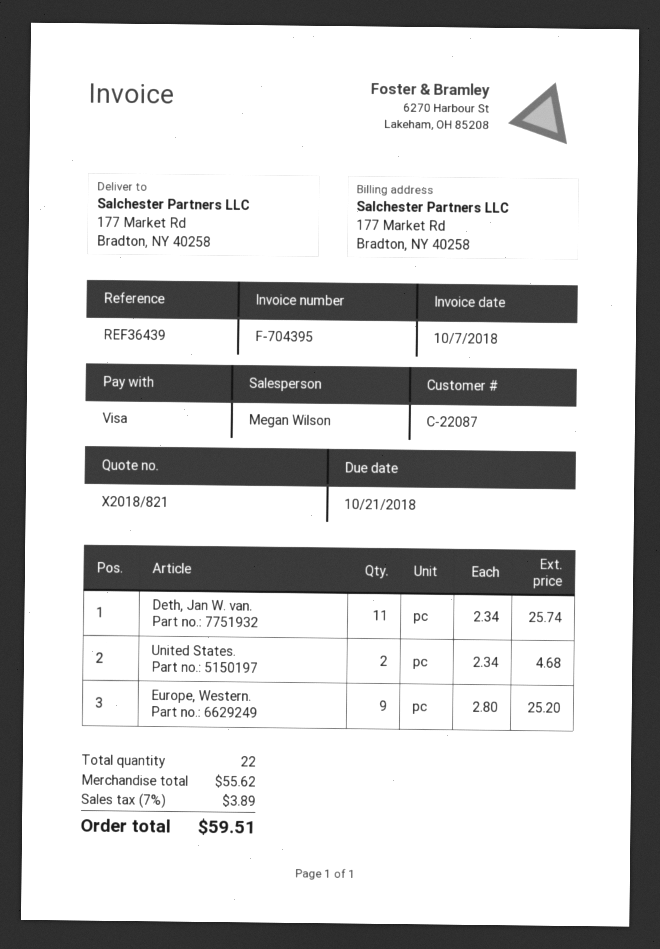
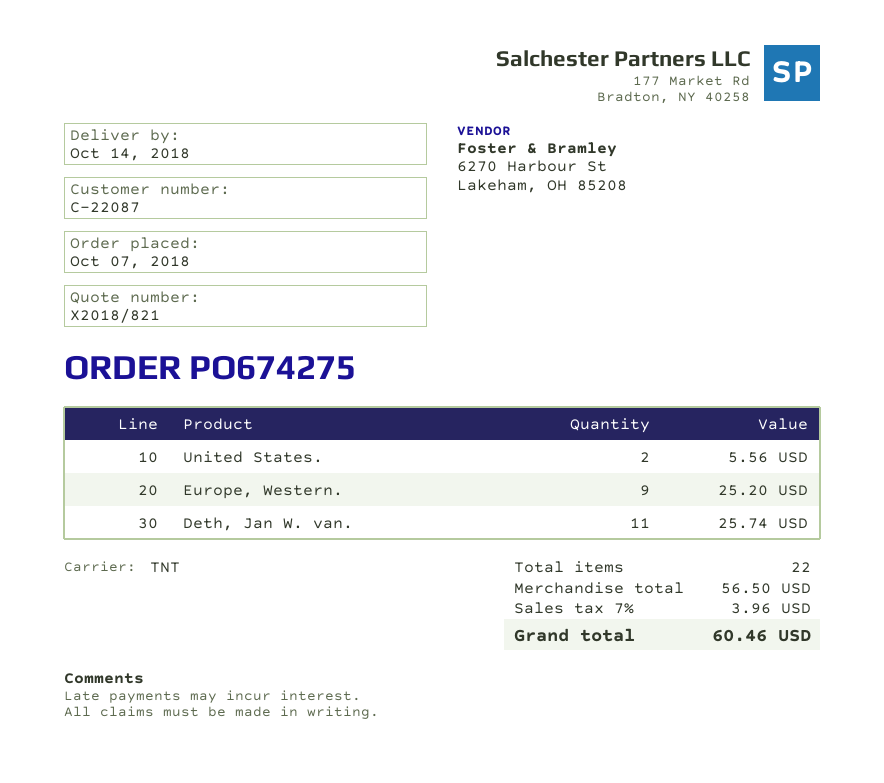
United States.: 2 for 4.68 -> 2 for 5.56
subtotal: 55.62 -> 56.50
tax: 7% = 3.89 -> 7% = 3.96
total: 59.51 -> 60.46

